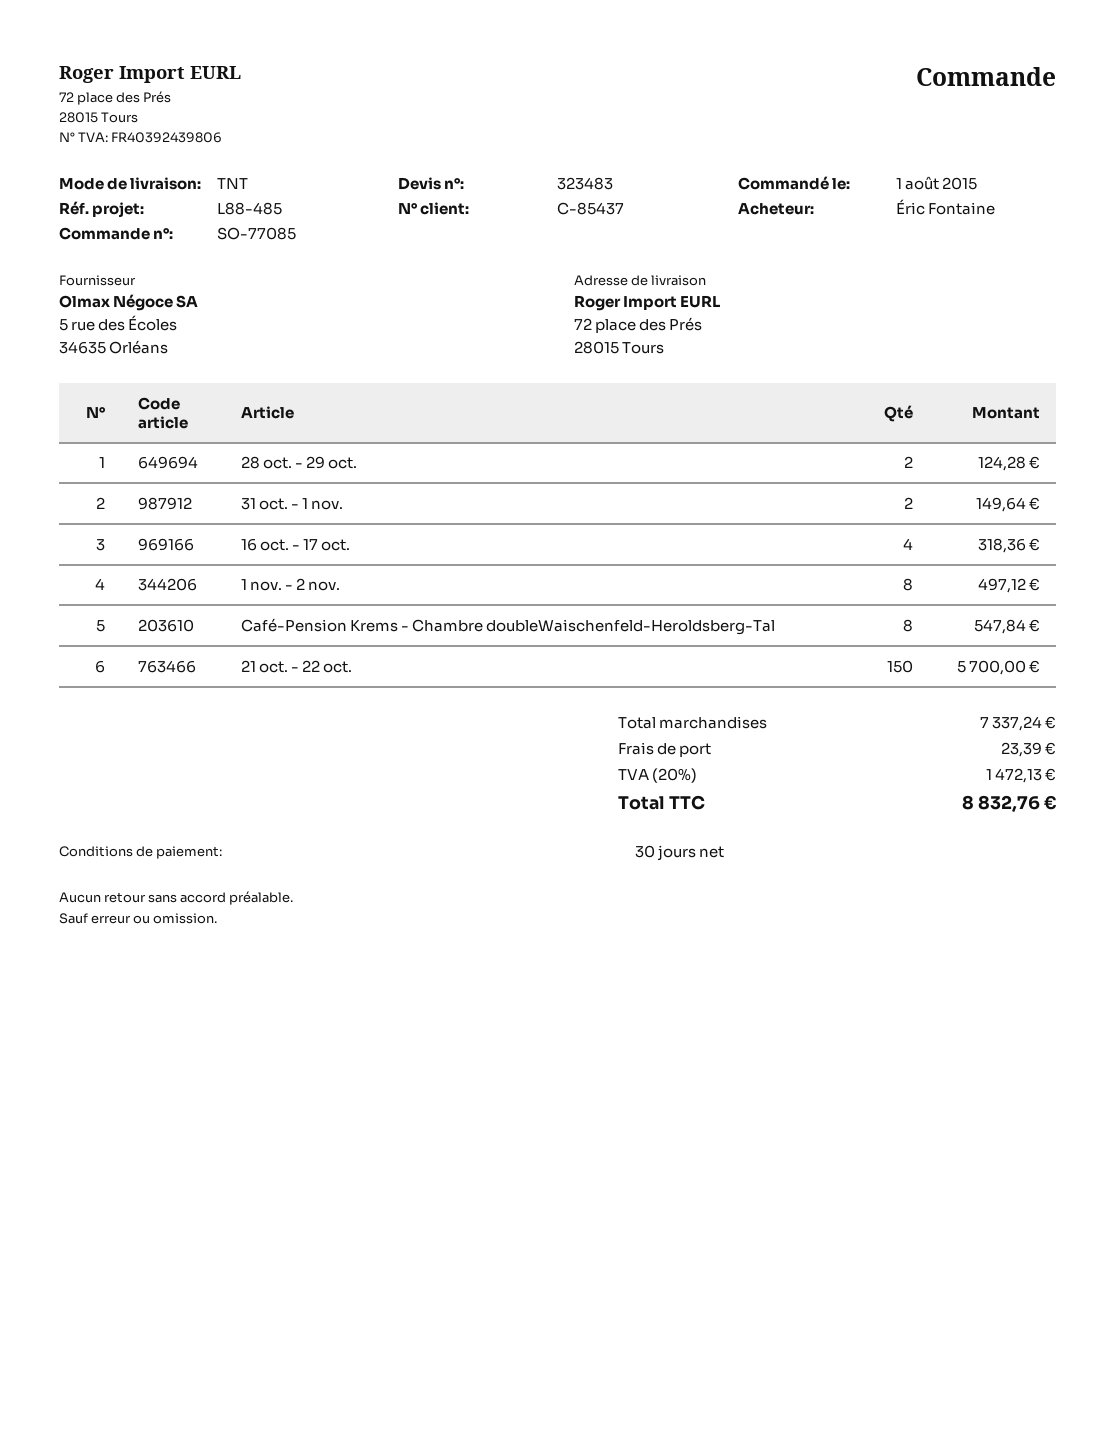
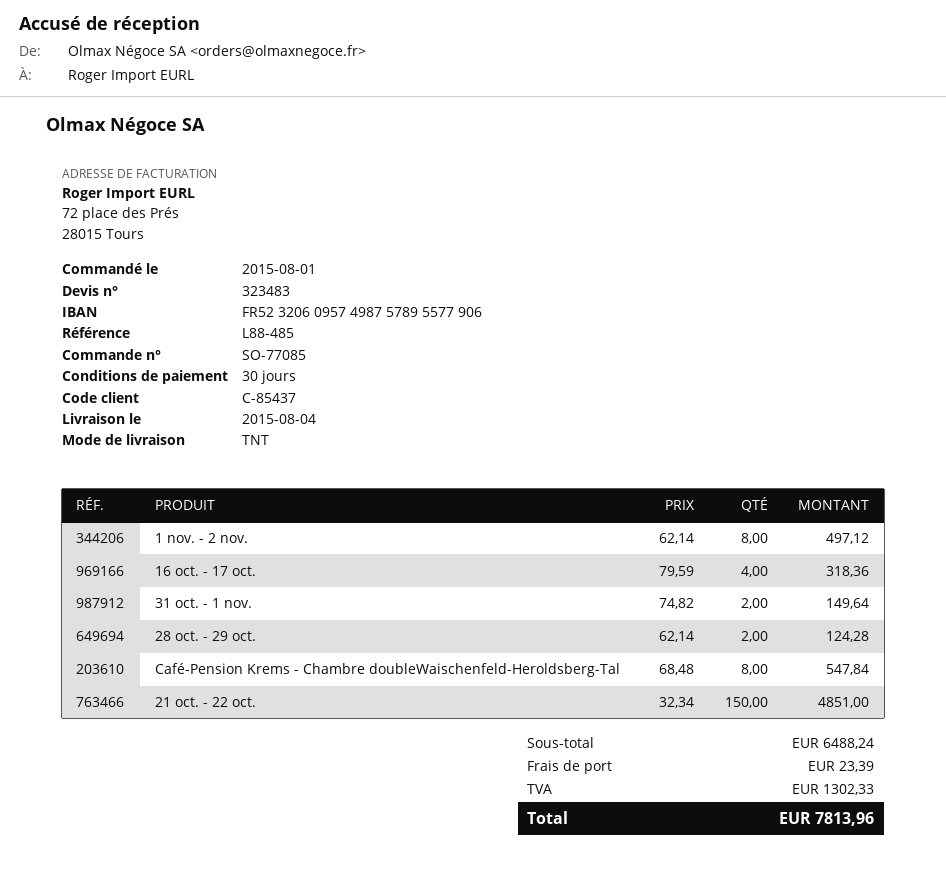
21 oct. - 22 oct.: 150 for 5700.00 -> 150 for 4851.00
subtotal: 7337.24 -> 6488.24
tax: 1472.13 -> 1302.33
total: 8832.76 -> 7813.96

